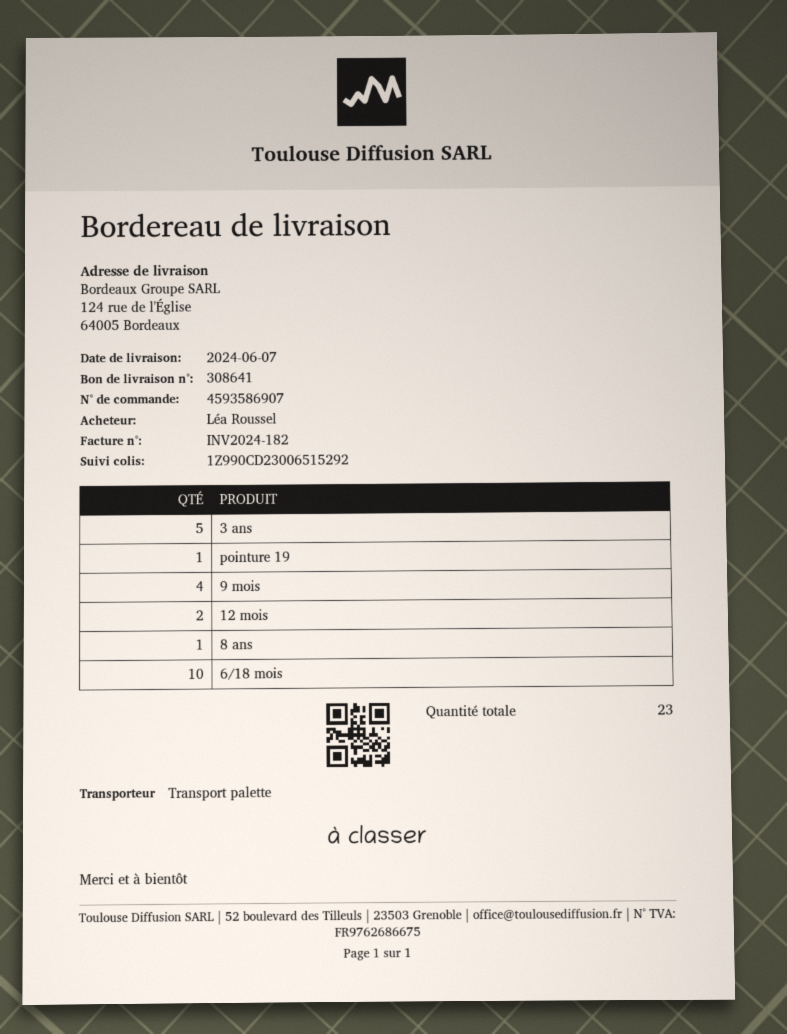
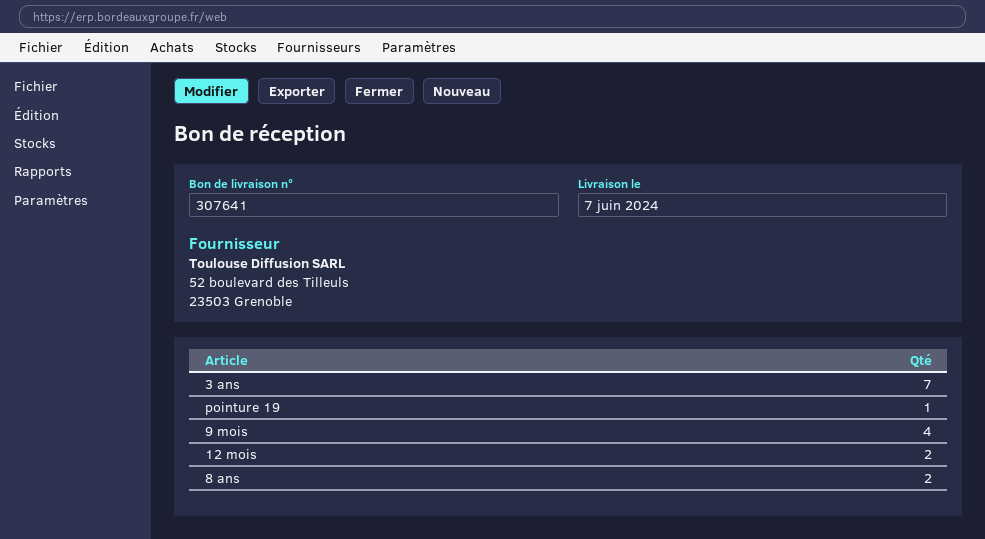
delivery note number: 308641 -> 307641
3 ans: 5 -> 7
8 ans: 1 -> 2
6/18 mois: 10 -> none

